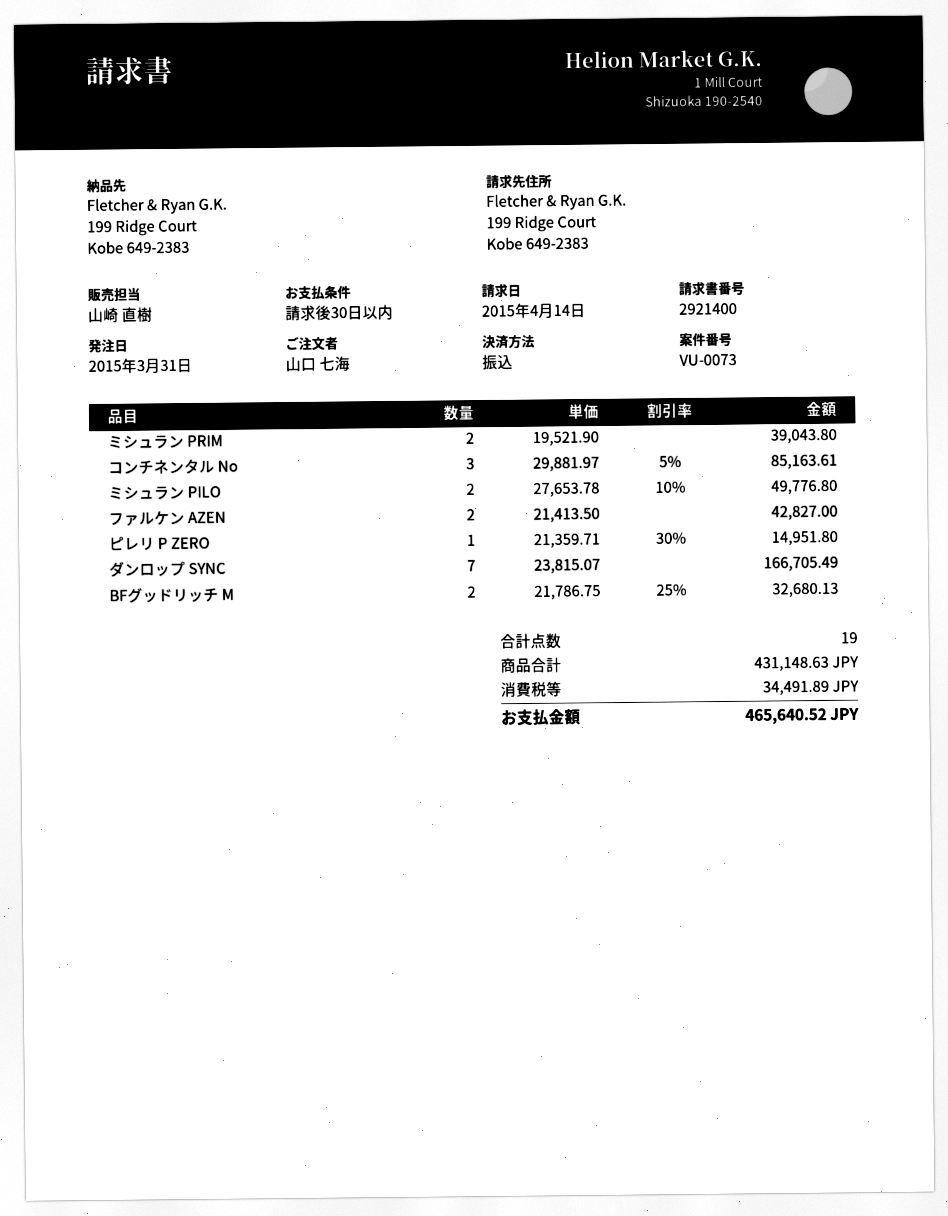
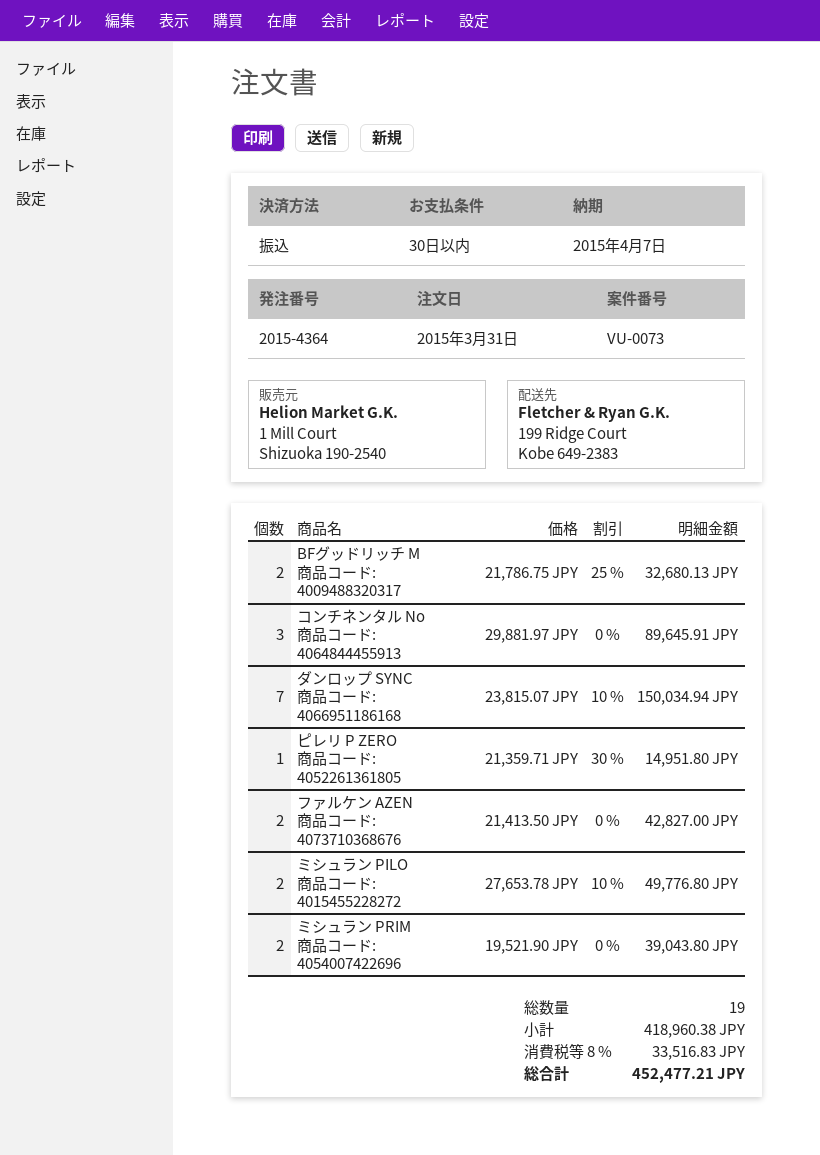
コンチネンタル No: 3 x 29881.97 - 5% = 85163.61 -> 3 x 29881.97 = 89645.91
ダンロップ SYNC: 7 x 23815.07 = 166705.49 -> 7 x 23815.07 - 10% = 150034.94
subtotal: 431148.63 -> 418960.38
tax: 34491.89 -> 33516.83
total: 465640.52 -> 452477.21

